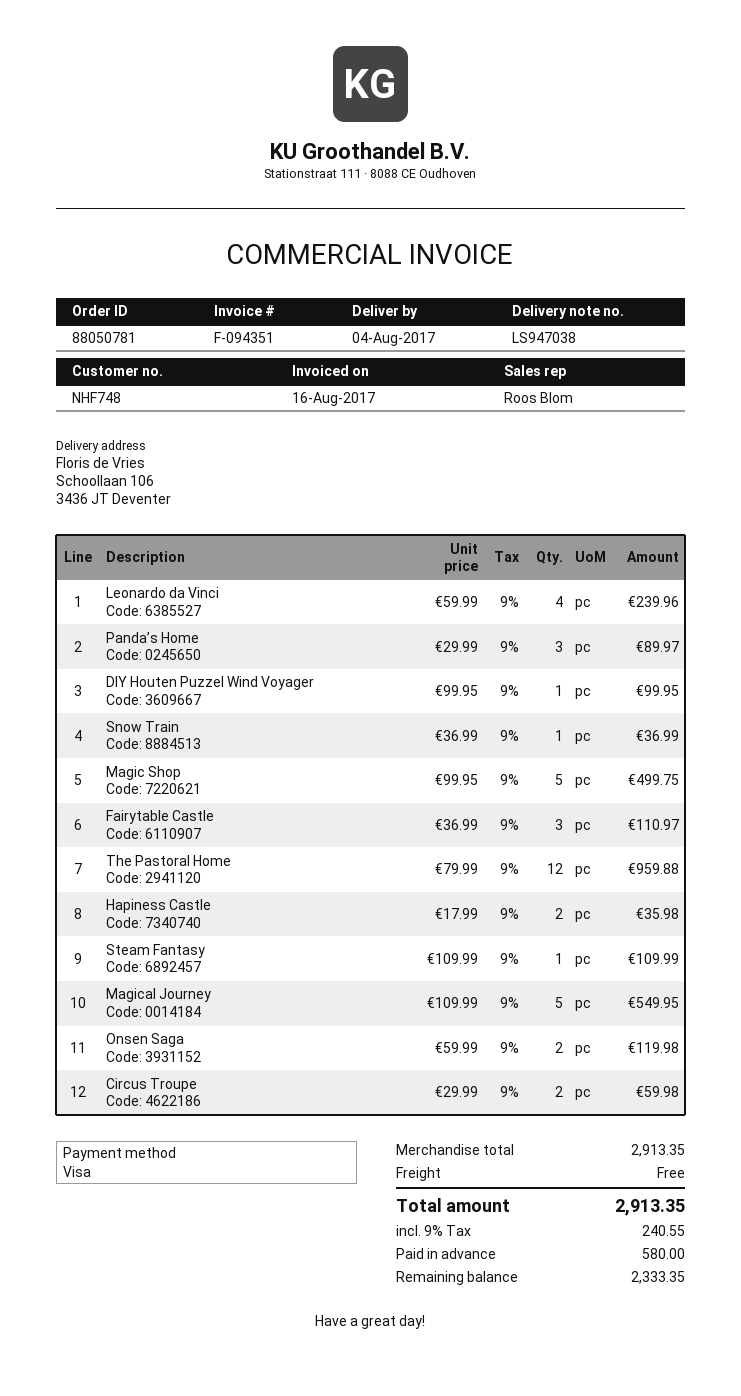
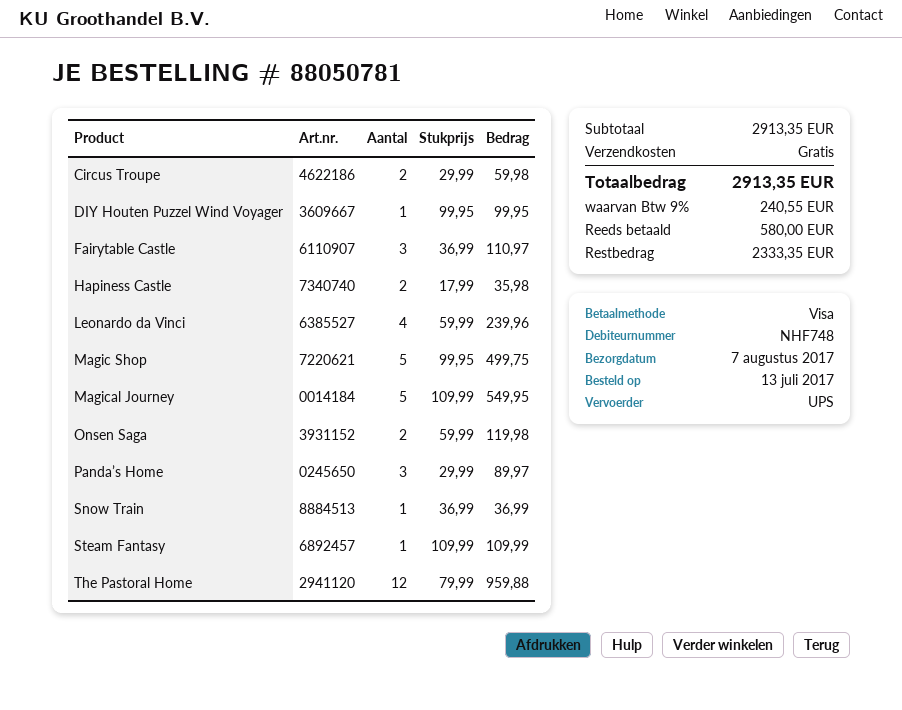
delivery date: 2017-08-04 -> 2017-08-07

